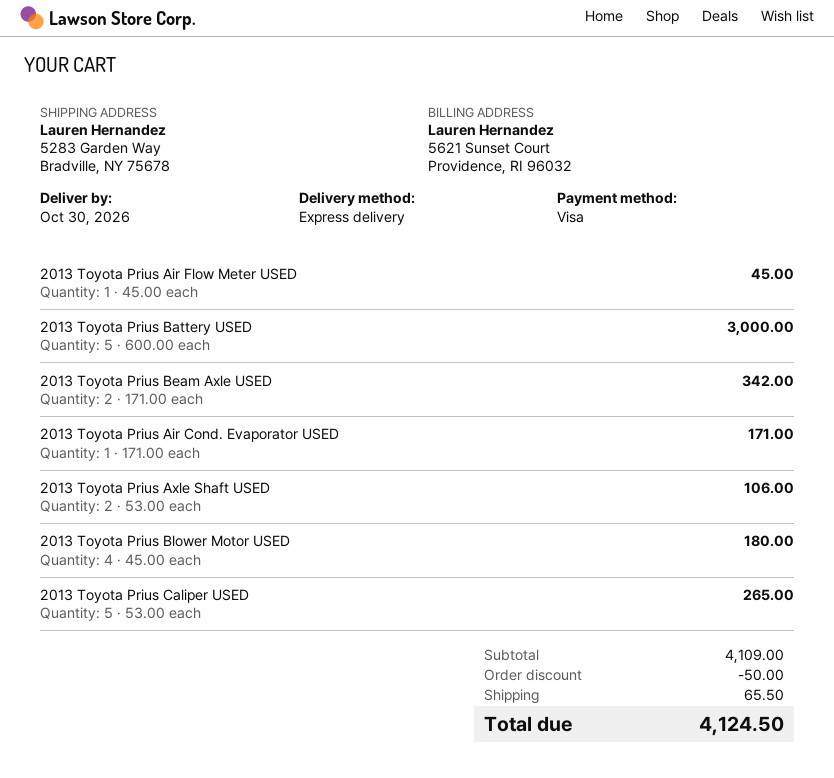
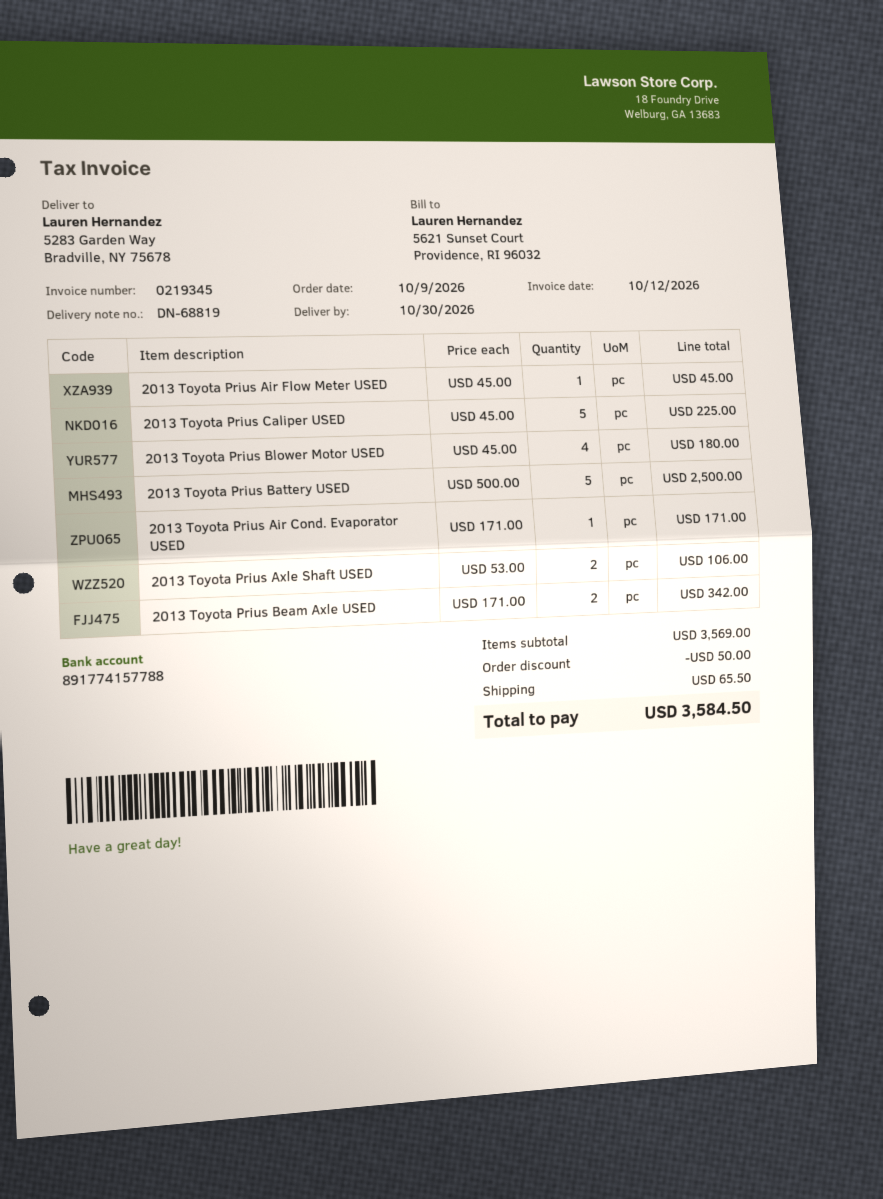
2013 Toyota Prius Battery USED: 5 x 600.00 = 3000.00 -> 5 x 500.00 = 2500.00
2013 Toyota Prius Caliper USED: 5 x 53.00 = 265.00 -> 5 x 45.00 = 225.00
subtotal: 4109.00 -> 3569.00
total: 4124.50 -> 3584.50

